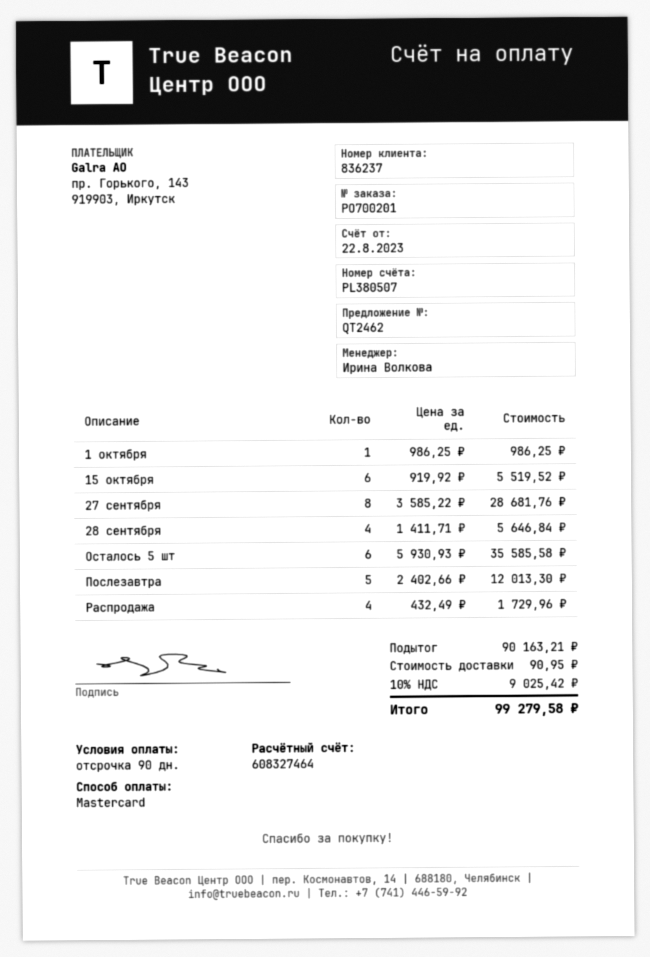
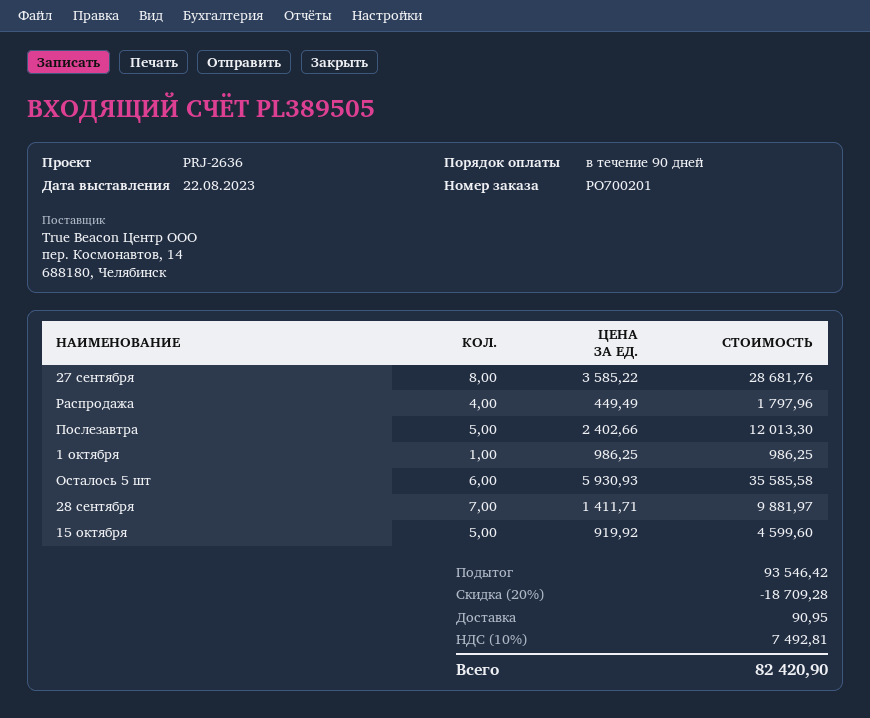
invoice number: PL380507 -> PL389505
15 октября: 6 x 919.92 = 5519.52 -> 5 x 919.92 = 4599.60
28 сентября: 4 x 1411.71 = 5646.84 -> 7 x 1411.71 = 9881.97
Распродажа: 4 x 432.49 = 1729.96 -> 4 x 449.49 = 1797.96
subtotal: 90163.21 -> 93546.42
discount: none -> 20% = 18709.28
tax: 10% = 9025.42 -> 10% = 7492.81
total: 99279.58 -> 82420.90

